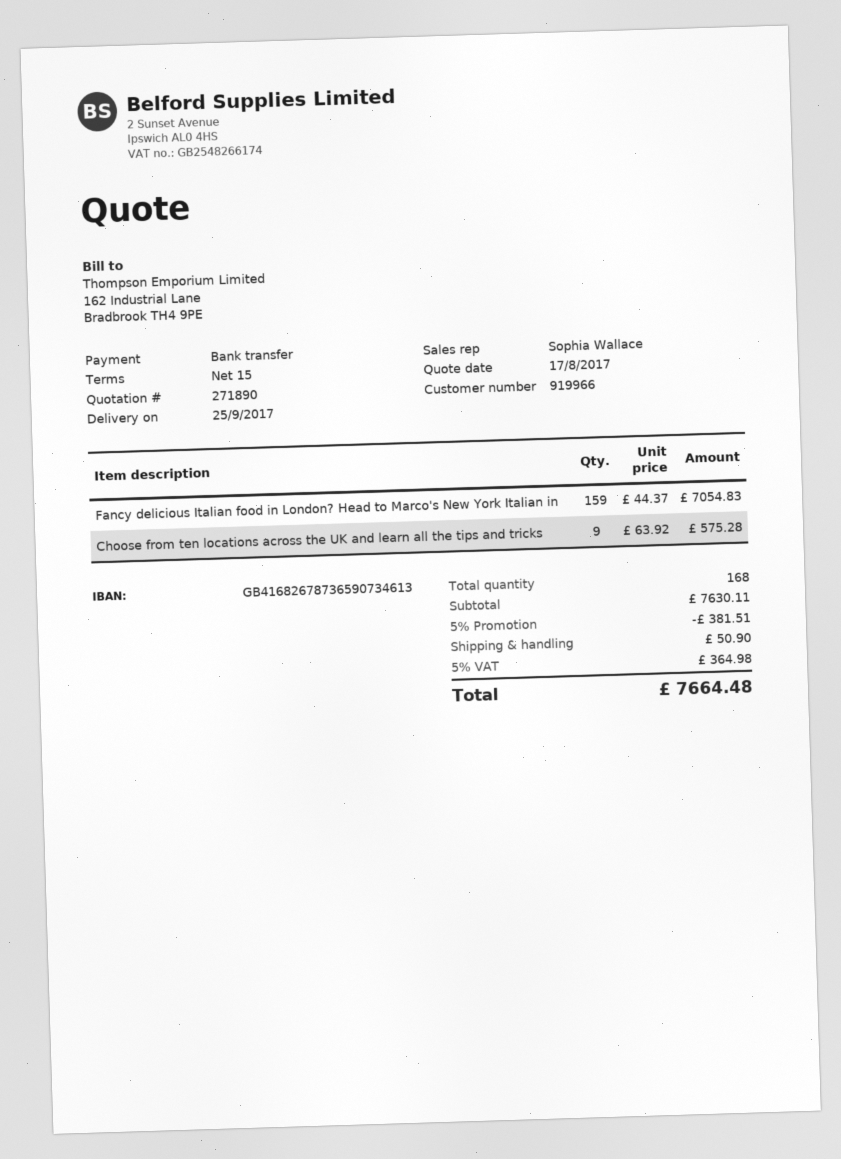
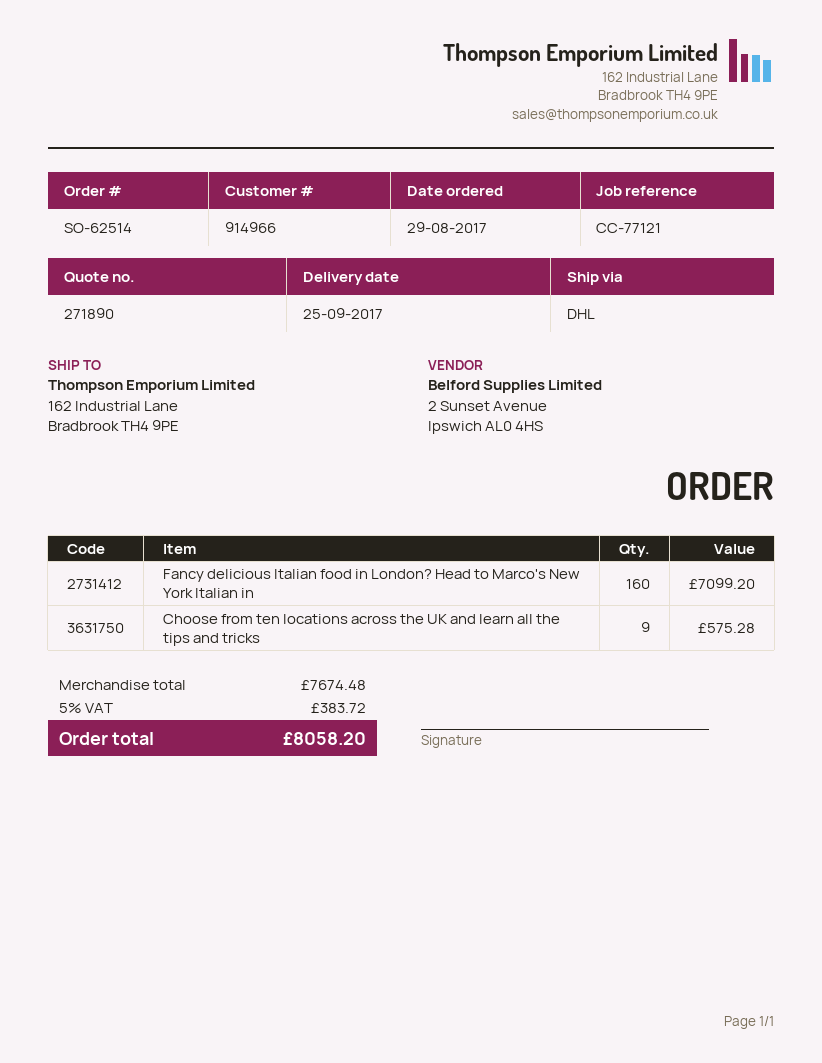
customer number: 919966 -> 914966
Fancy delicious Italian food in London? Head to Marco's New York Italian in: 159 for 7054.83 -> 160 for 7099.20
subtotal: 7630.11 -> 7674.48
discount: 5% = 381.51 -> none
shipping: 50.90 -> none
tax: 5% = 364.98 -> 5% = 383.72
total: 7664.48 -> 8058.20

